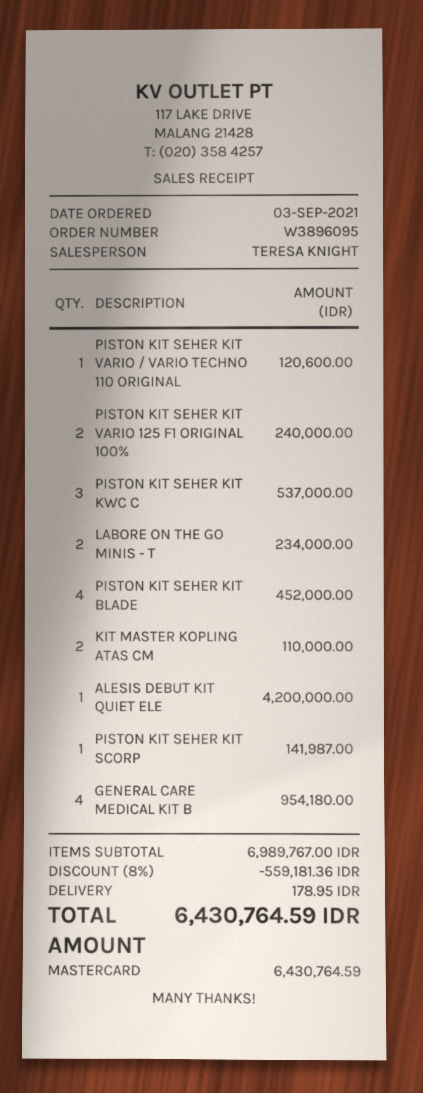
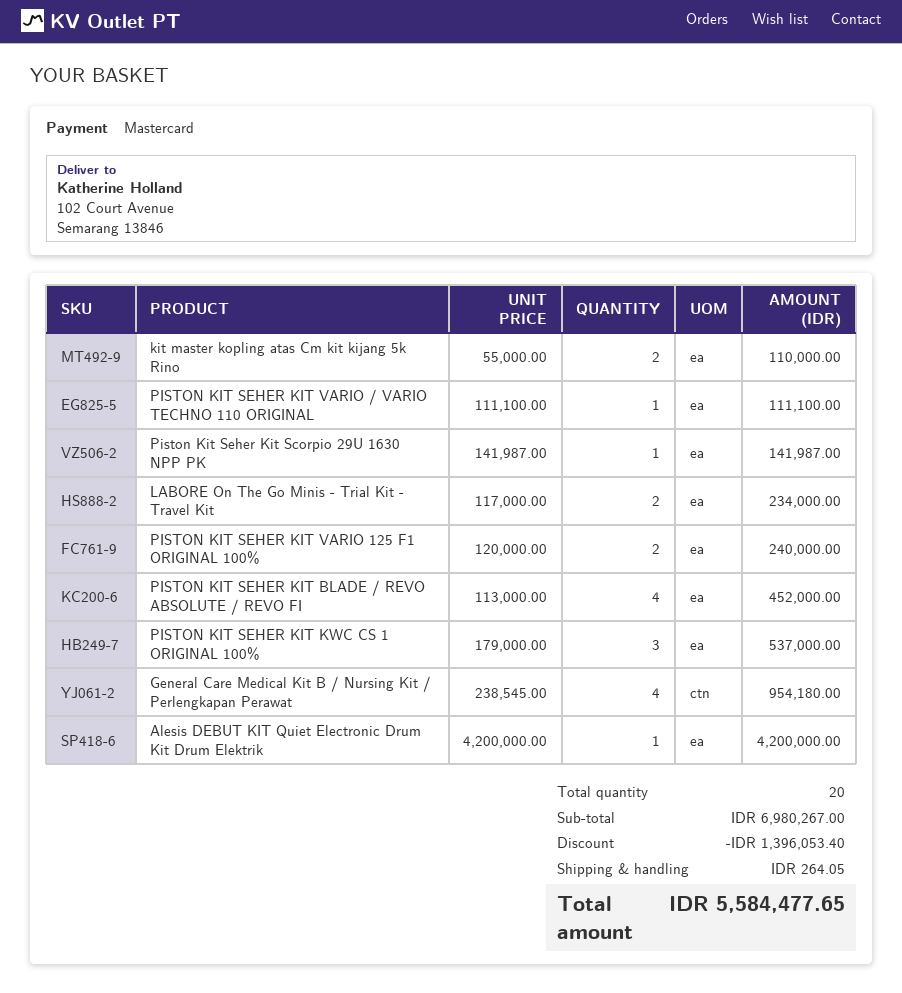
PISTON KIT SEHER KIT VARIO / VARIO TECHNO 110 ORIGINAL: 1 for 120600.00 -> 1 for 111100.00
subtotal: 6989767.00 -> 6980267.00
discount: 559181.36 -> 1396053.40
shipping: 178.95 -> 264.05
total: 6430764.59 -> 5584477.65

